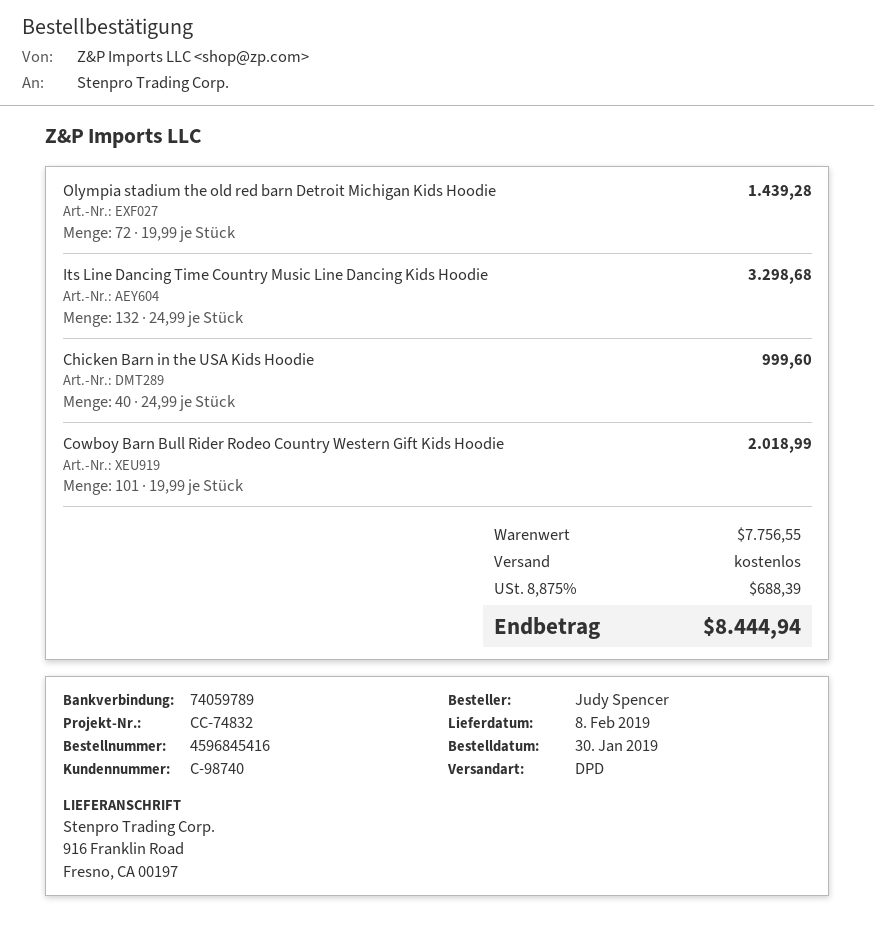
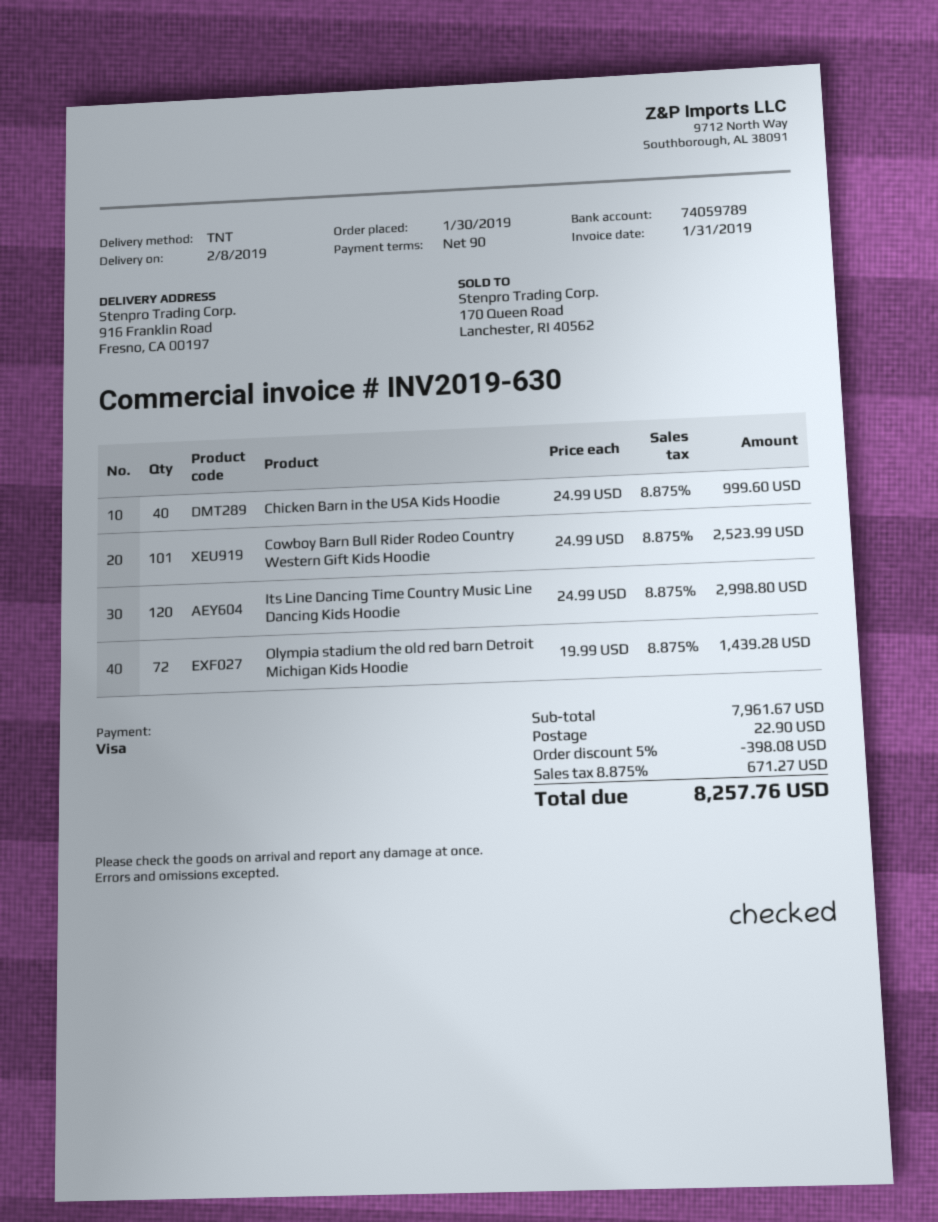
shipping method: DPD -> TNT
Its Line Dancing Time Country Music Line Dancing Kids Hoodie: 132 x 24.99 = 3298.68 -> 120 x 24.99 = 2998.80
Cowboy Barn Bull Rider Rodeo Country Western Gift Kids Hoodie: 101 x 19.99 = 2018.99 -> 101 x 24.99 = 2523.99
subtotal: 7756.55 -> 7961.67
discount: none -> 5% = 398.08
shipping: 0.00 -> 22.90
tax: 8.875% = 688.39 -> 8.875% = 671.27
total: 8444.94 -> 8257.76

